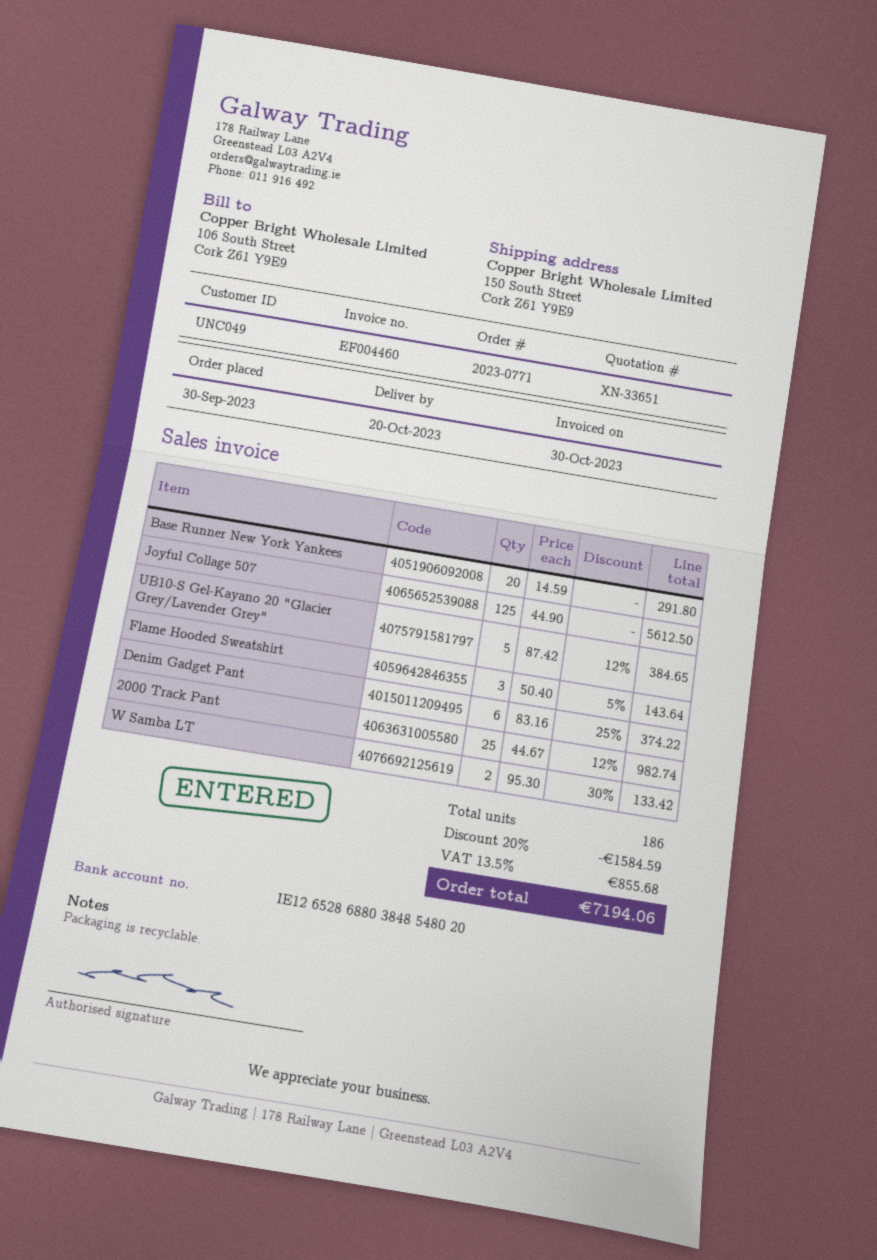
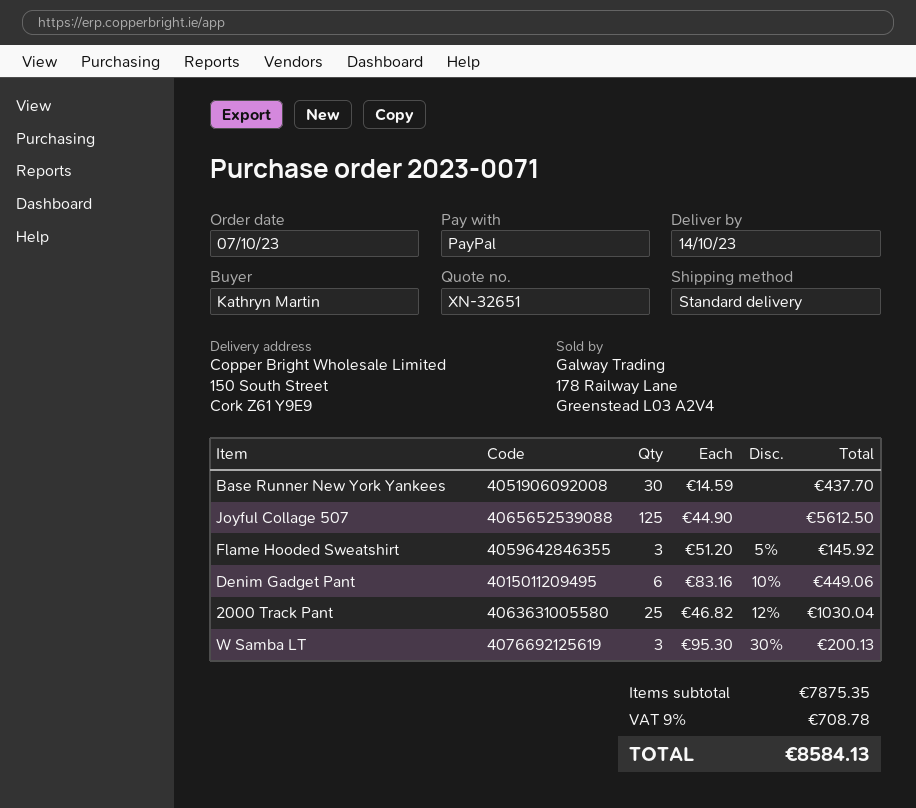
quote number: XN-33651 -> XN-32651
order number: 2023-0771 -> 2023-0071
order date: 2023-09-30 -> 2023-10-07
delivery date: 2023-10-20 -> 2023-10-14
Base Runner New York Yankees: 20 x 14.59 = 291.80 -> 30 x 14.59 = 437.70
UB10-S Gel-Kayano 20 "Glacier Grey/Lavender Grey": 5 x 87.42 - 12% = 384.65 -> none
Flame Hooded Sweatshirt: 3 x 50.40 - 5% = 143.64 -> 3 x 51.20 - 5% = 145.92
Denim Gadget Pant: 6 x 83.16 - 25% = 374.22 -> 6 x 83.16 - 10% = 449.06
2000 Track Pant: 25 x 44.67 - 12% = 982.74 -> 25 x 46.82 - 12% = 1030.04
W Samba LT: 2 x 95.30 - 30% = 133.42 -> 3 x 95.30 - 30% = 200.13
discount: 20% = 1584.59 -> none
tax: 13.5% = 855.68 -> 9% = 708.78
total: 7194.06 -> 8584.13

